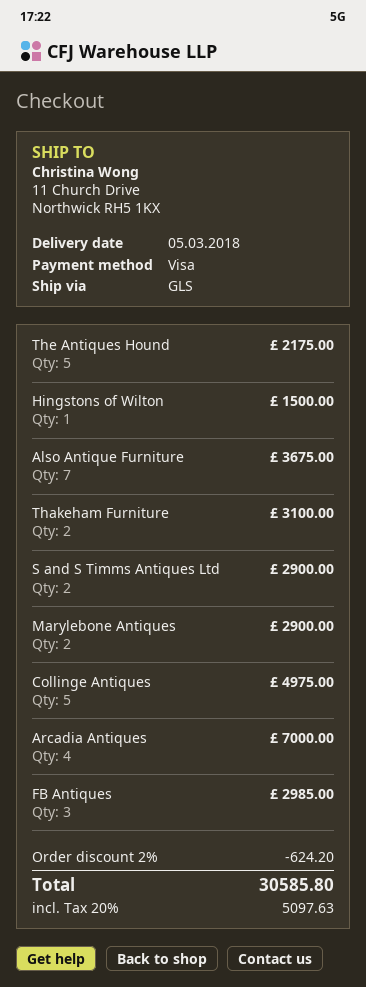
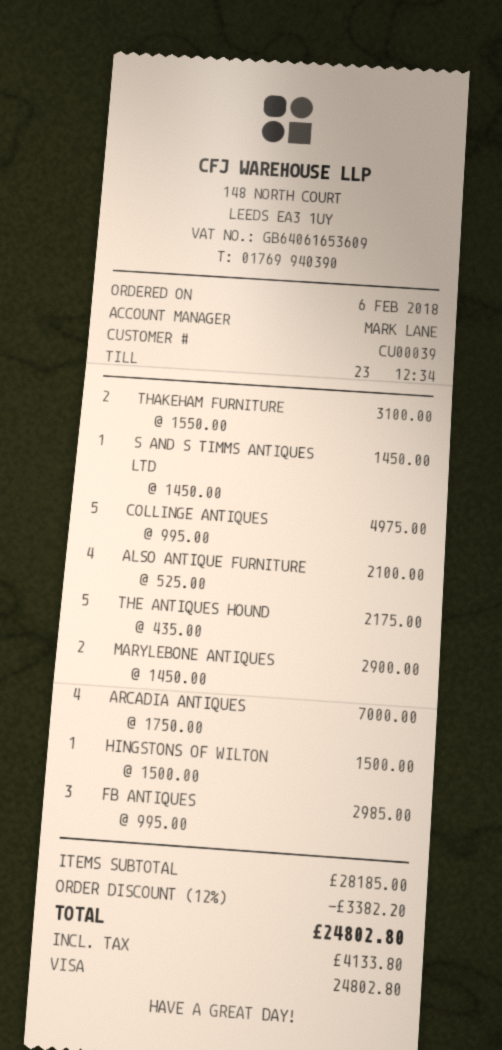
Also Antique Furniture: 7 for 3675.00 -> 4 for 2100.00
S and S Timms Antiques Ltd: 2 for 2900.00 -> 1 for 1450.00
discount: 2% = 624.20 -> 12% = 3382.20
tax: 5097.63 -> 4133.80
total: 30585.80 -> 24802.80

